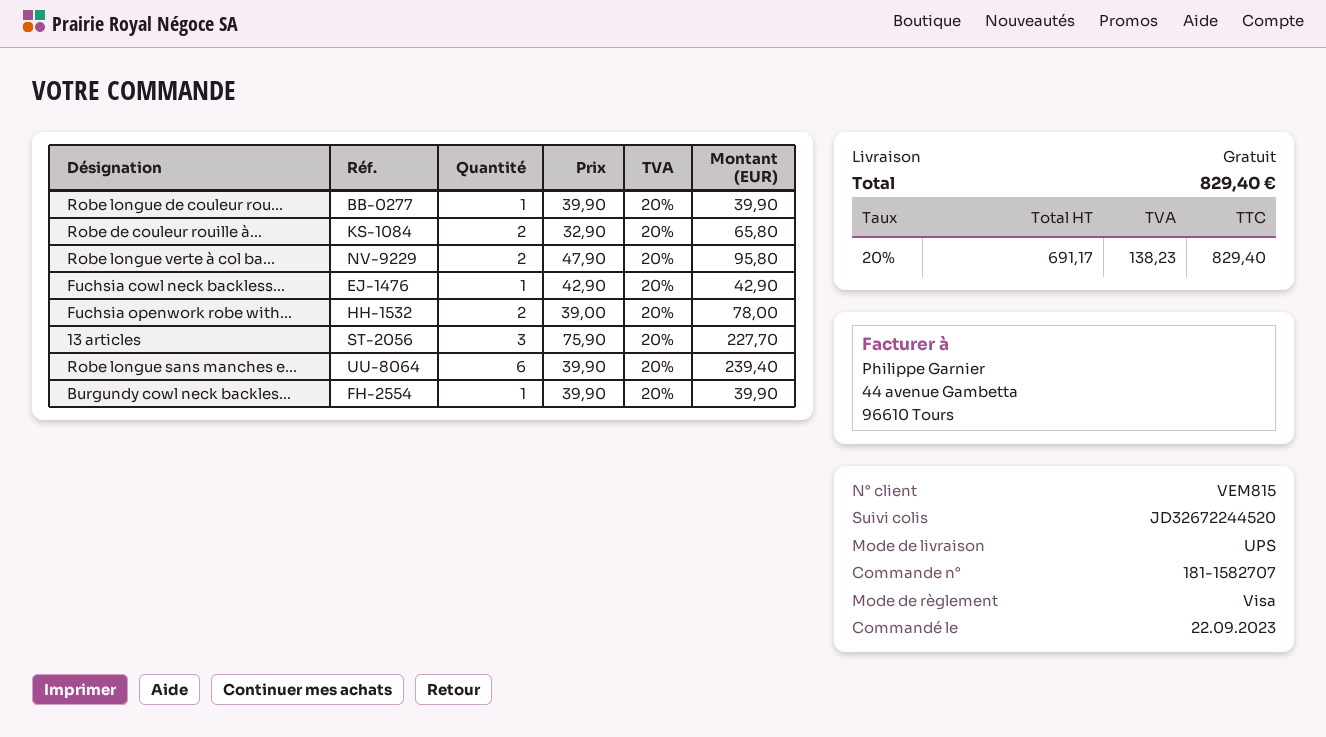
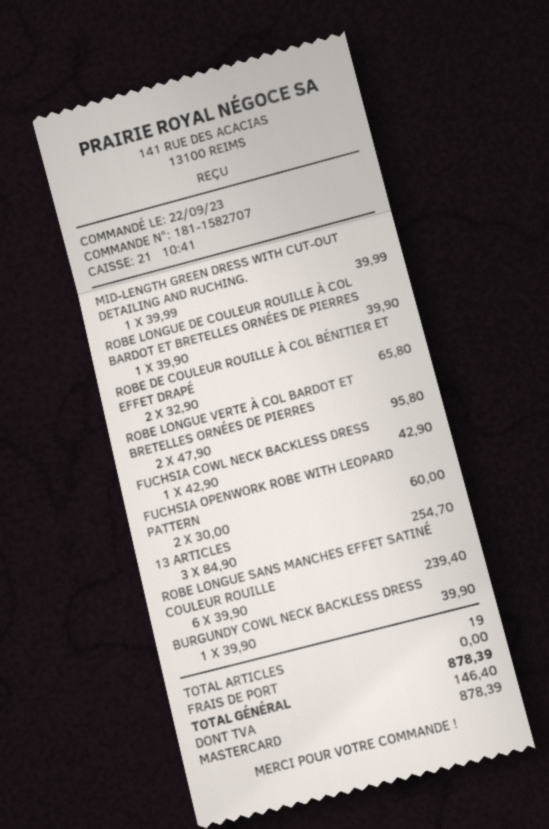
payment method: Visa -> Mastercard
Fuchsia openwork robe with...: 2 x 39.00 = 78.00 -> 2 x 30.00 = 60.00
13 articles: 3 x 75.90 = 227.70 -> 3 x 84.90 = 254.70
MID-LENGTH GREEN DRESS WITH CUT-OUT DETAILING AND RUCHING.: none -> 1 x 39.99 = 39.99
tax: 138.23 -> 146.40
total: 829.40 -> 878.39

